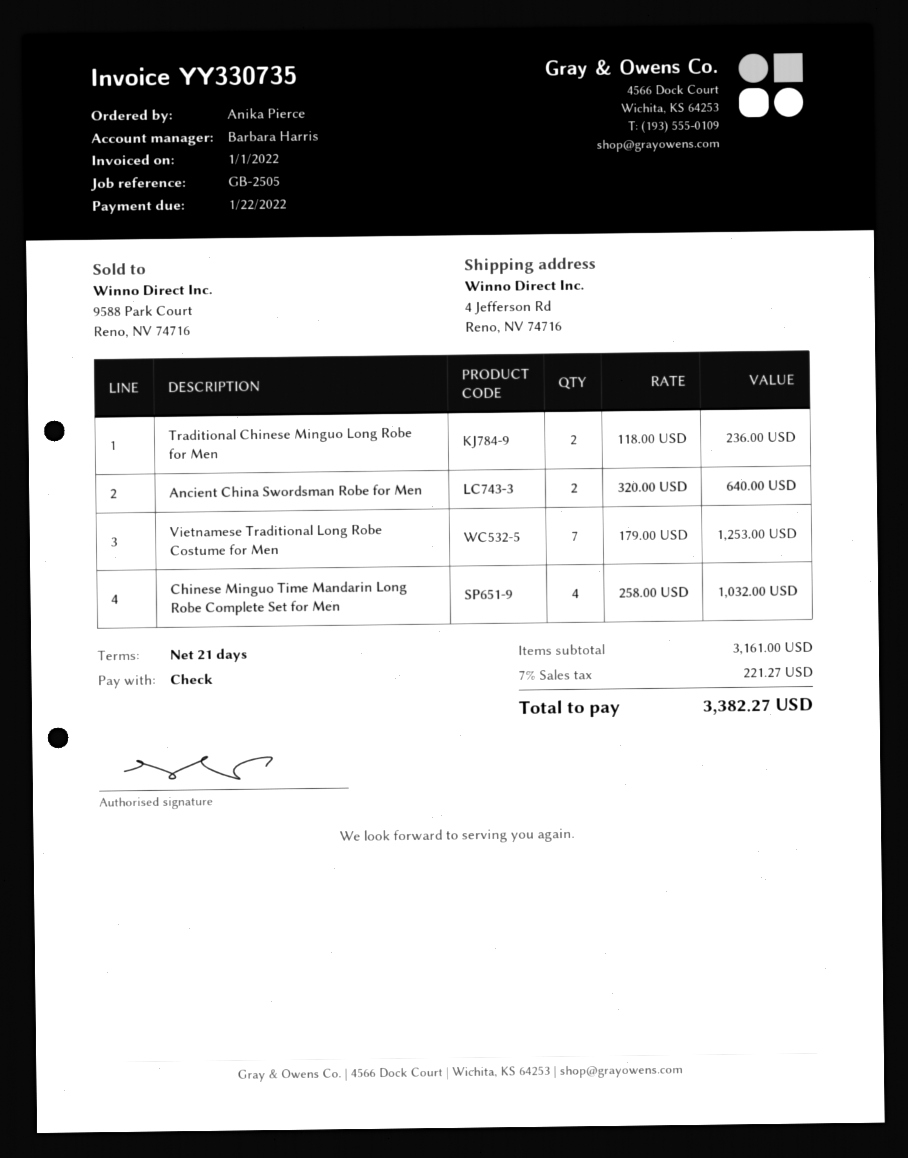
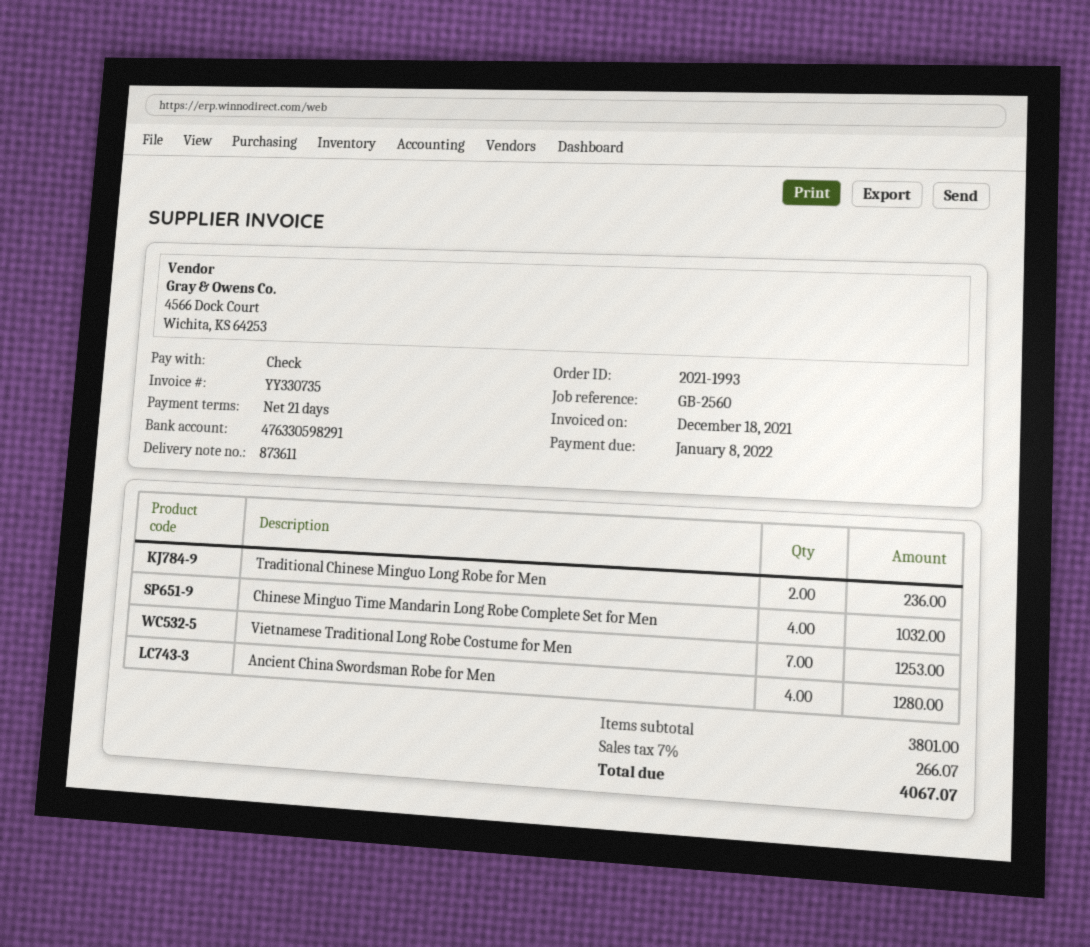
invoice date: 2022-01-01 -> 2021-12-18
due date: 2022-01-22 -> 2022-01-08
reference: GB-2505 -> GB-2560
Ancient China Swordsman Robe for Men: 2 for 640.00 -> 4 for 1280.00
subtotal: 3161.00 -> 3801.00
tax: 7% = 221.27 -> 7% = 266.07
total: 3382.27 -> 4067.07

